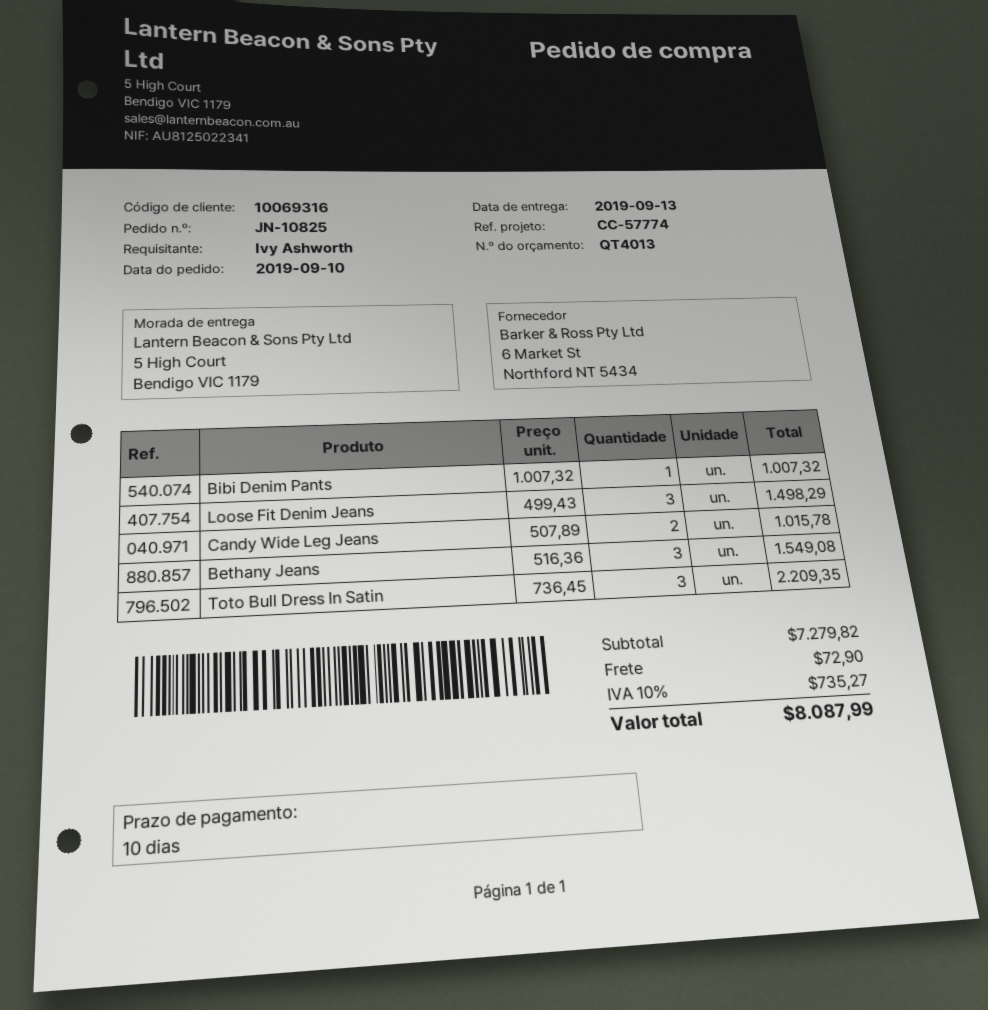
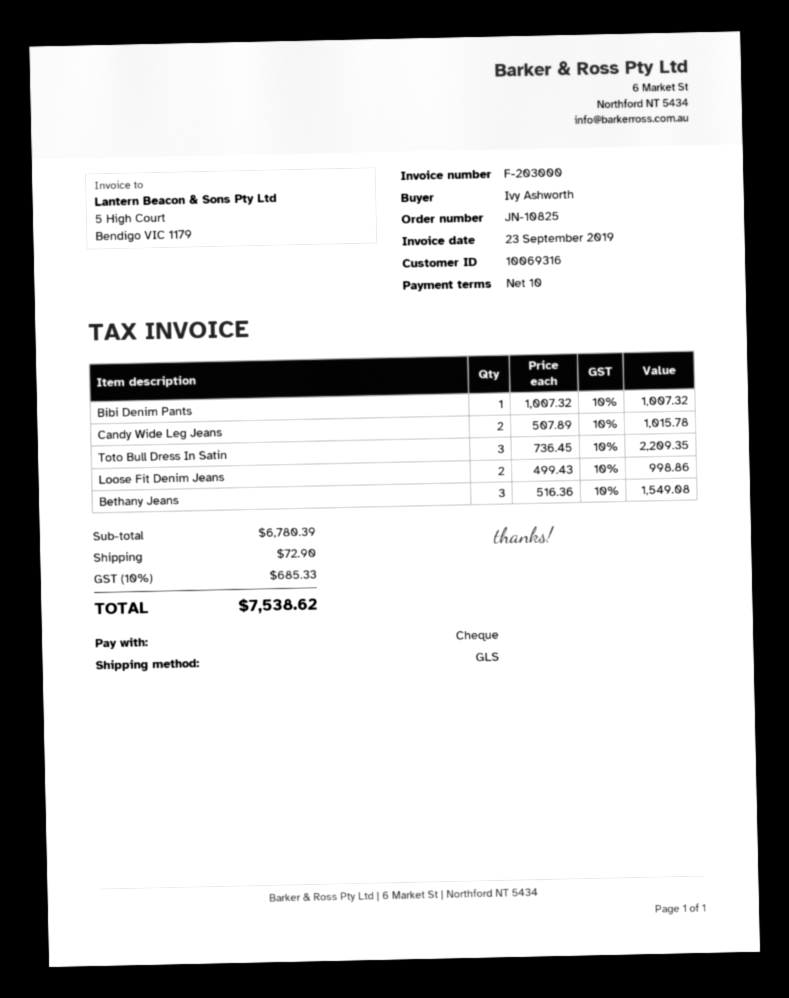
Loose Fit Denim Jeans: 3 x 499.43 = 1498.29 -> 2 x 499.43 = 998.86
subtotal: 7279.82 -> 6780.39
tax: 10% = 735.27 -> 10% = 685.33
total: 8087.99 -> 7538.62

